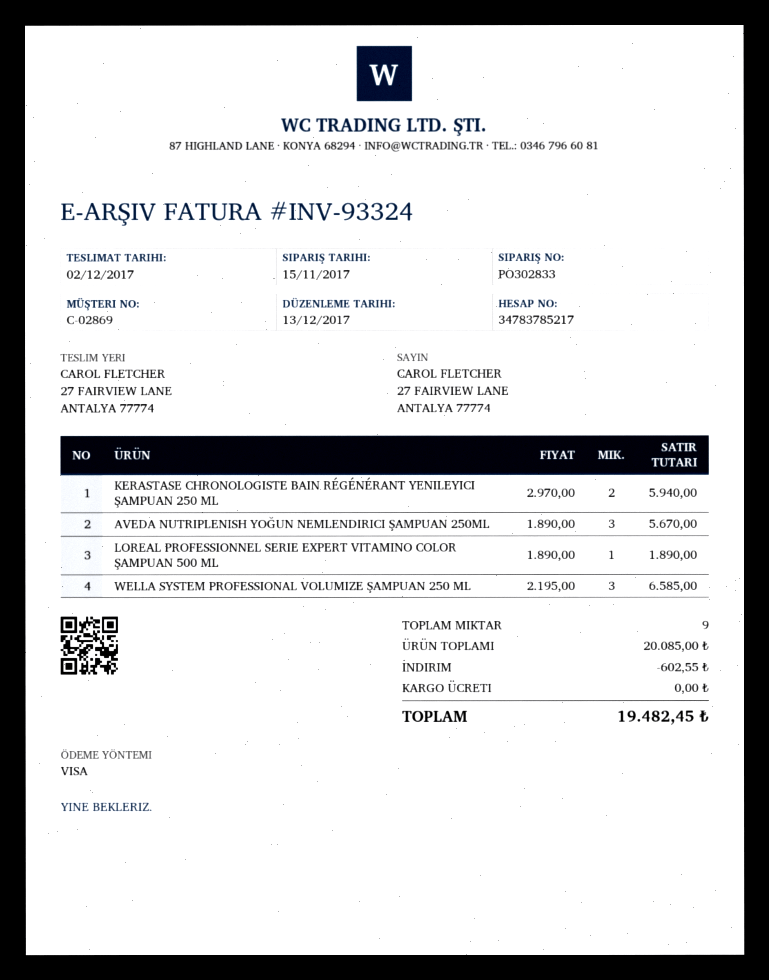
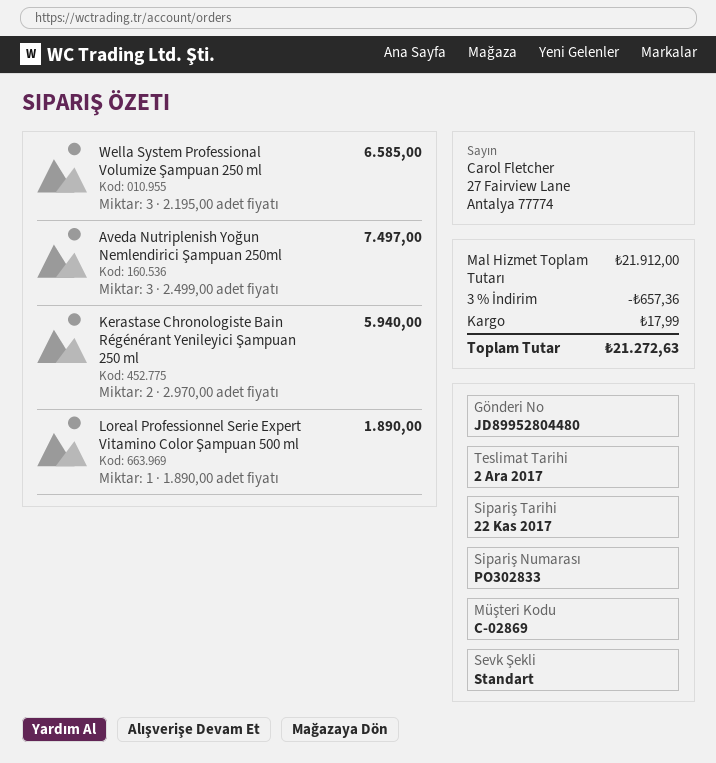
order date: 2017-11-15 -> 2017-11-22
AVEDA NUTRIPLENISH YOĞUN NEMLENDIRICI ŞAMPUAN 250ML: 3 x 1890.00 = 5670.00 -> 3 x 2499.00 = 7497.00
subtotal: 20085.00 -> 21912.00
discount: 602.55 -> 657.36
shipping: 0.00 -> 17.99
total: 19482.45 -> 21272.63

